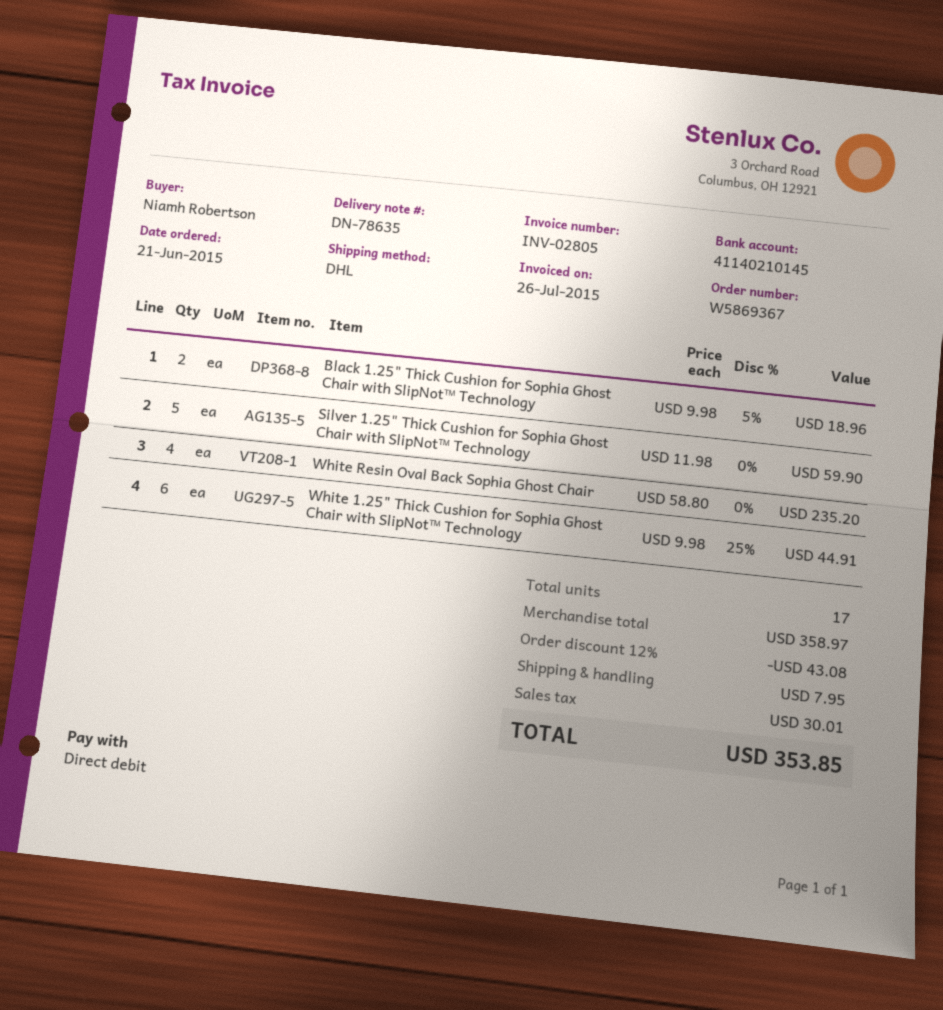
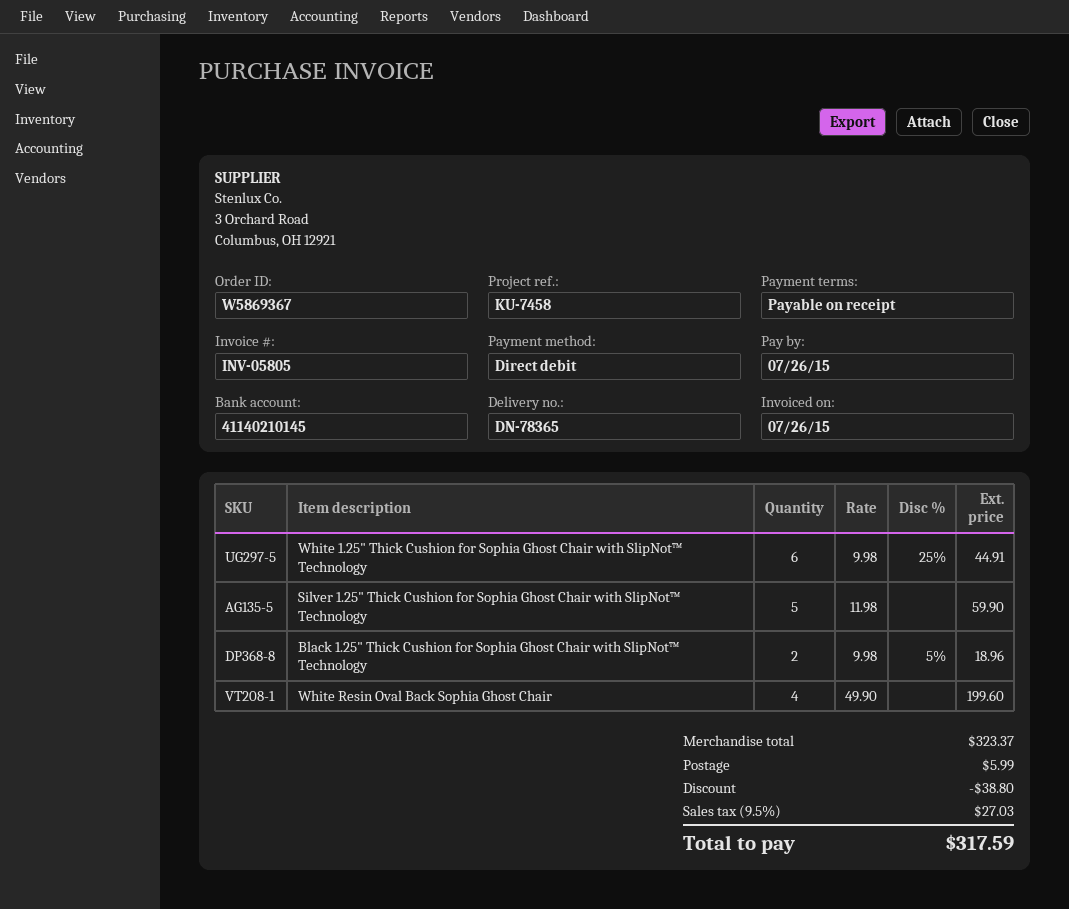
delivery note number: DN-78635 -> DN-78365
invoice number: INV-02805 -> INV-05805
White Resin Oval Back Sophia Ghost Chair: 4 x 58.80 = 235.20 -> 4 x 49.90 = 199.60
subtotal: 358.97 -> 323.37
discount: 43.08 -> 38.80
shipping: 7.95 -> 5.99
tax: 30.01 -> 27.03
total: 353.85 -> 317.59

